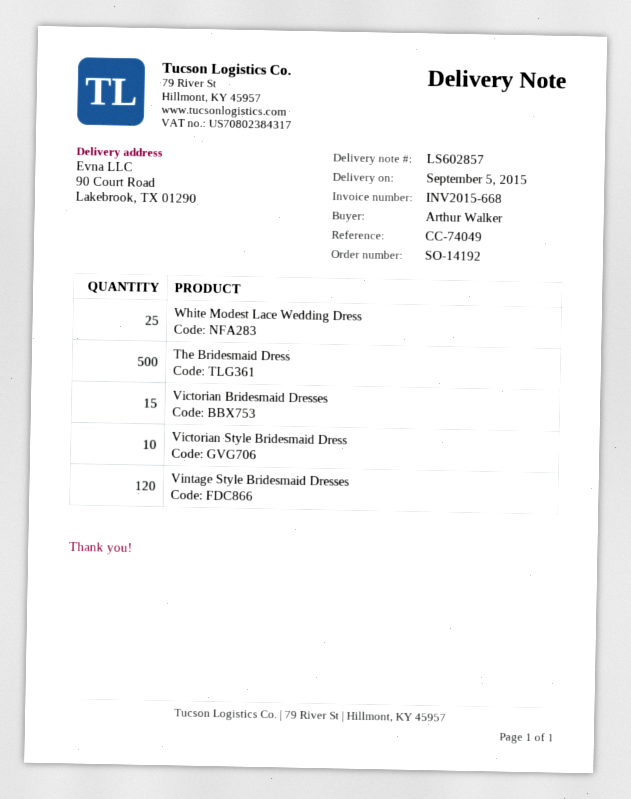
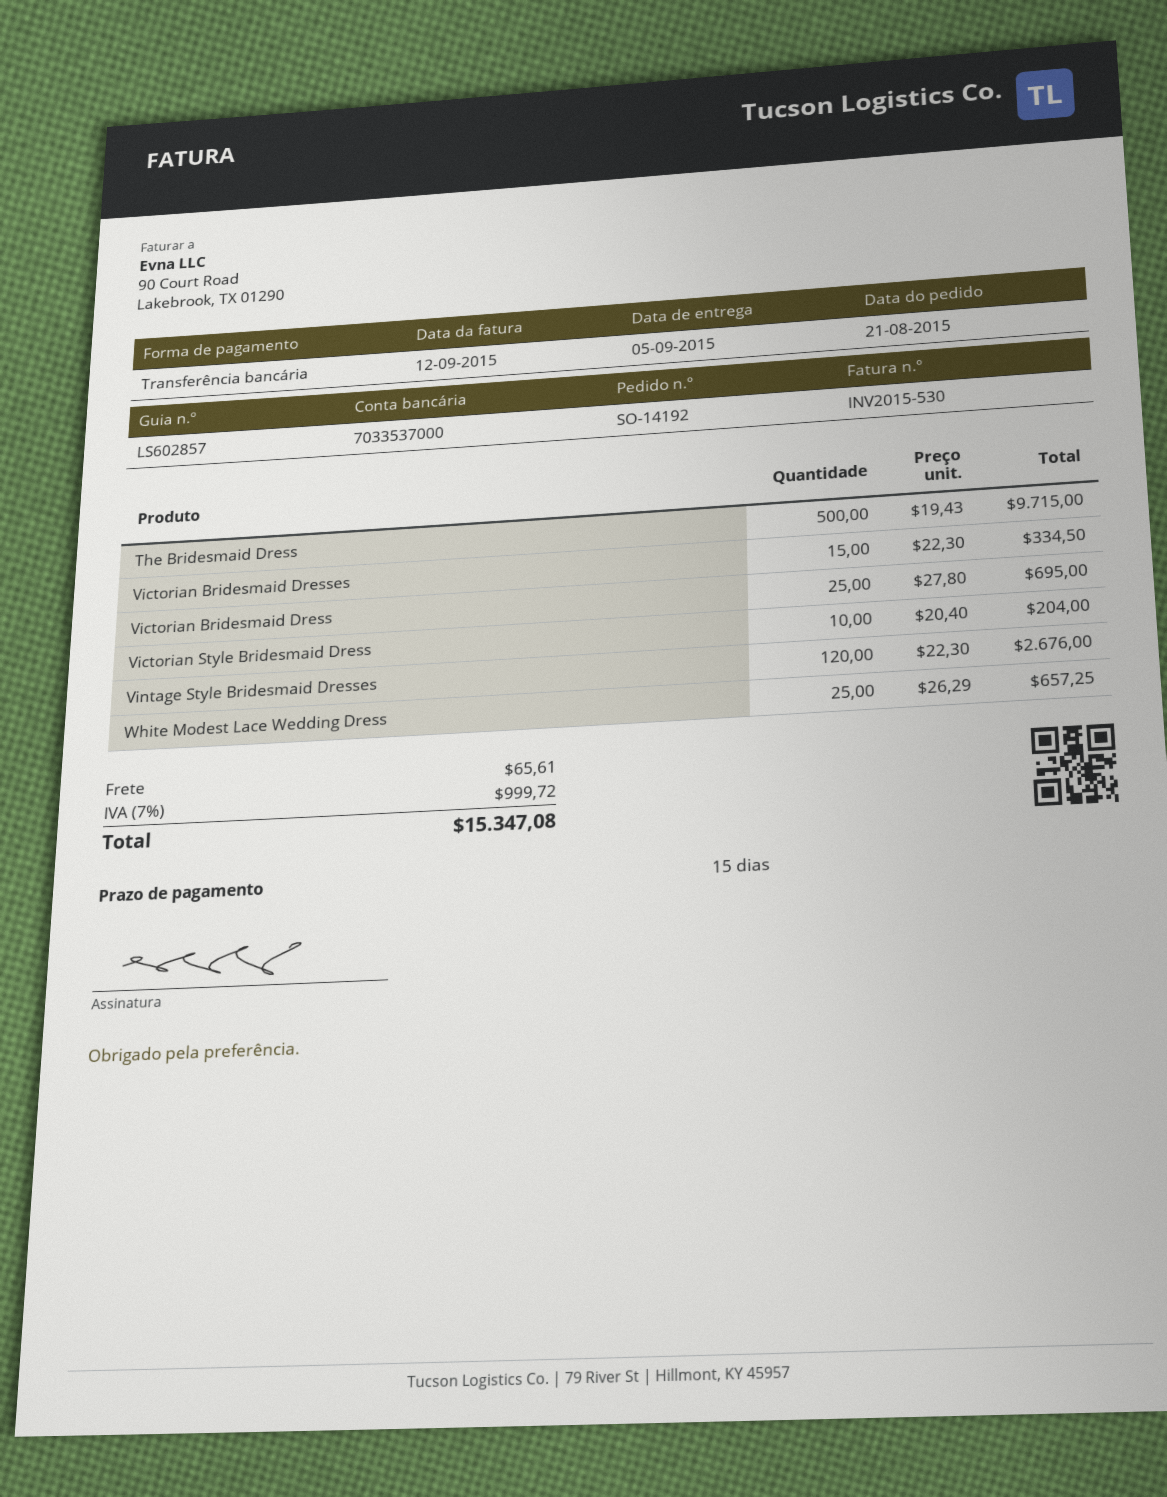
invoice number: INV2015-668 -> INV2015-530
Victorian Bridesmaid Dress: none -> 25

